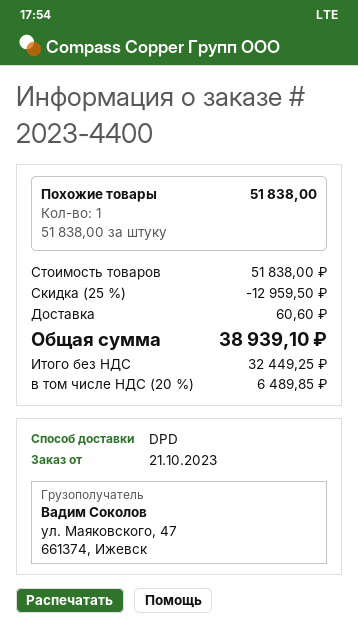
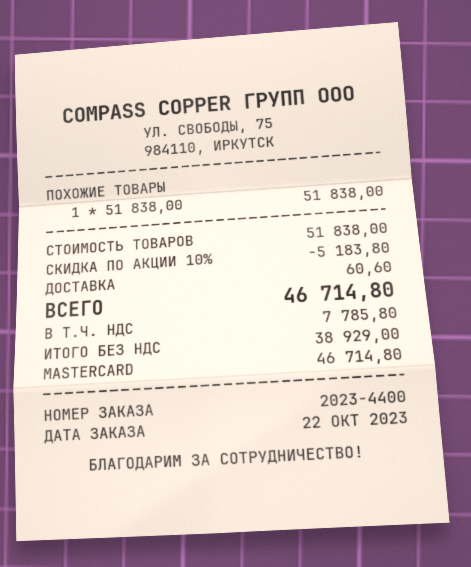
order date: 2023-10-21 -> 2023-10-22
discount: 25% = 12959.50 -> 10% = 5183.80
net: 32449.25 -> 38929.00
tax: 6489.85 -> 7785.80
total: 38939.10 -> 46714.80

